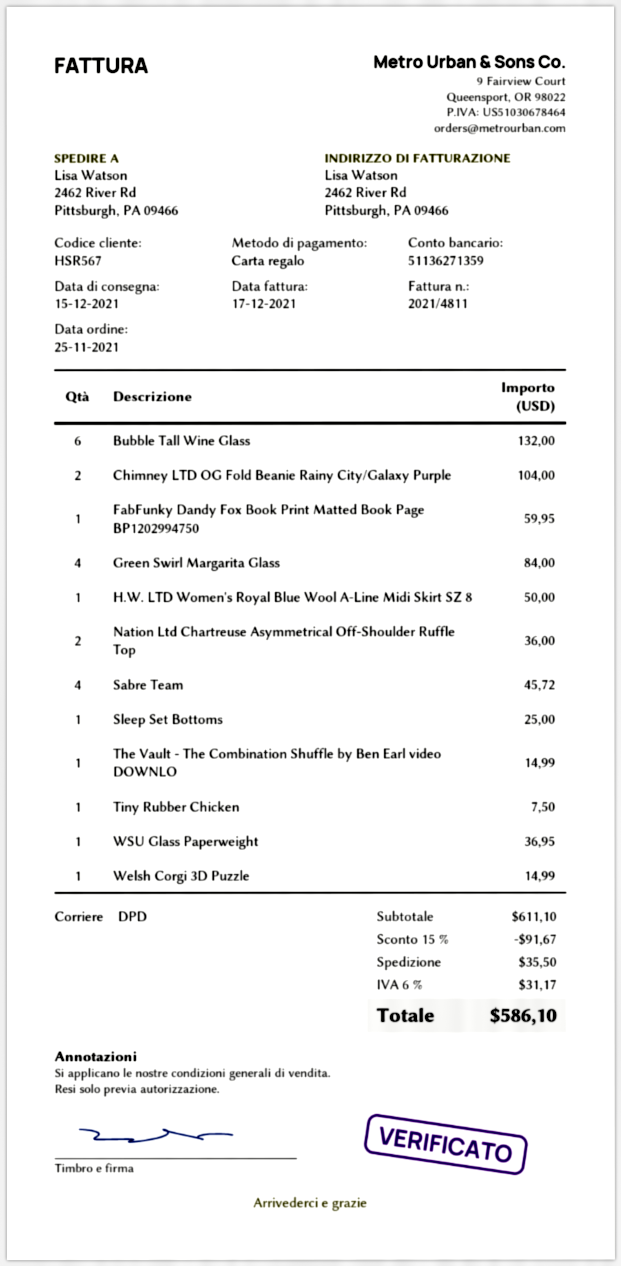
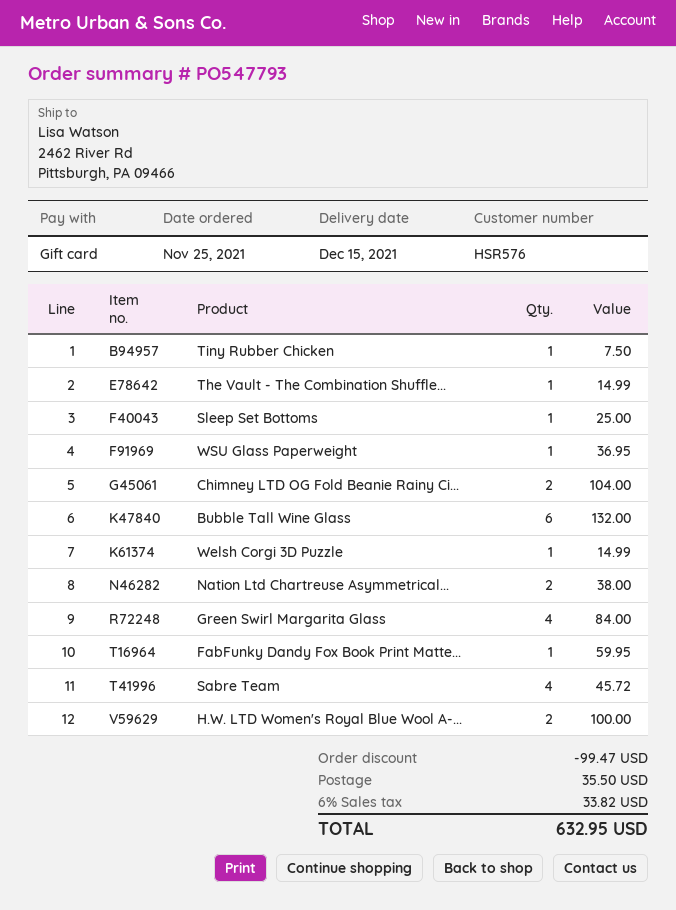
customer number: HSR567 -> HSR576
H.W. LTD Women's Royal Blue Wool A-Line Midi Skirt SZ 8: 1 for 50.00 -> 2 for 100.00
Nation Ltd Chartreuse Asymmetrical Off-Shoulder Ruffle Top: 2 for 36.00 -> 2 for 38.00
discount: 91.67 -> 99.47
tax: 6% = 31.17 -> 6% = 33.82
total: 586.10 -> 632.95

